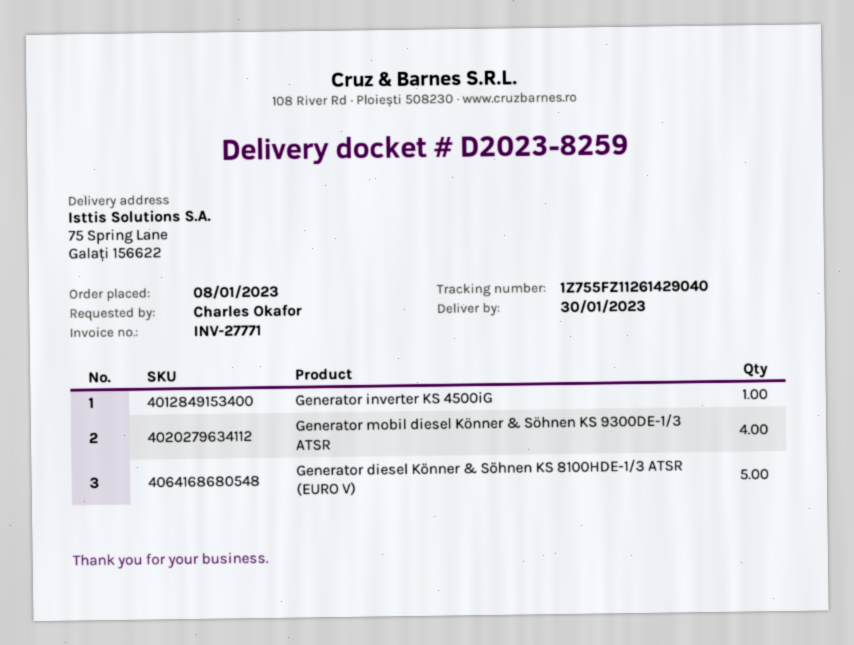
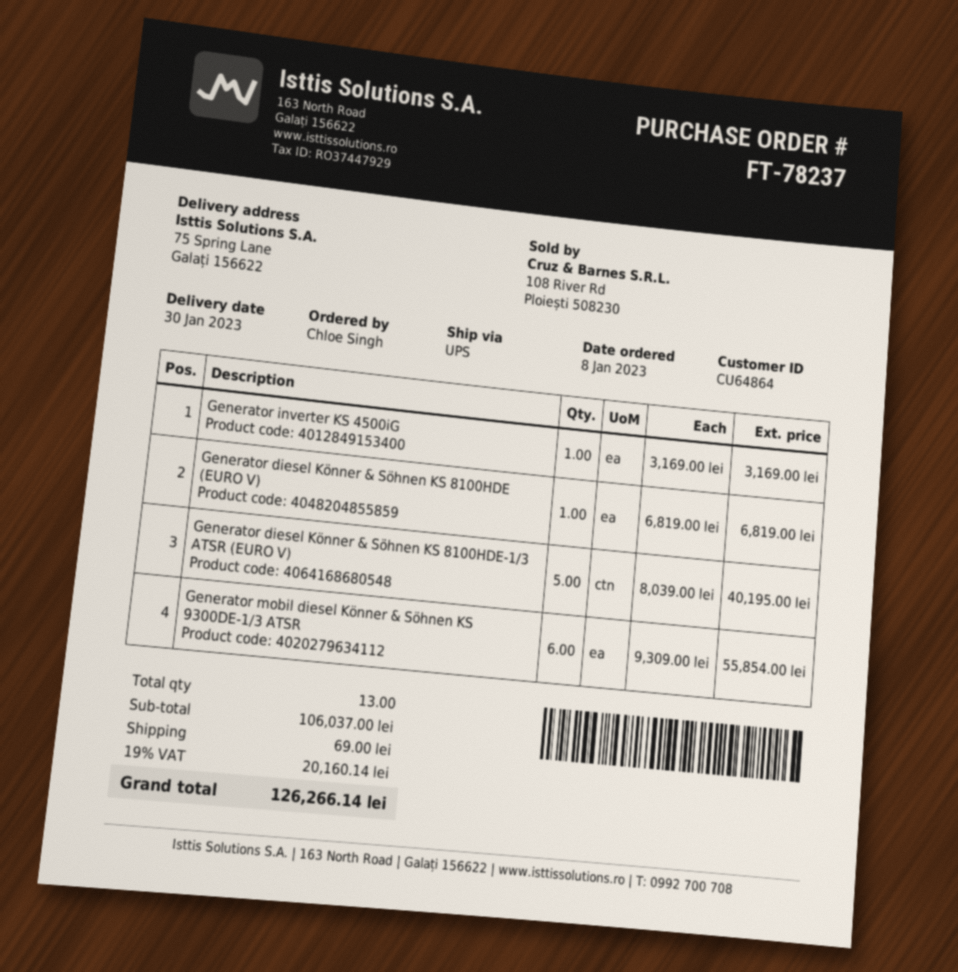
ordered by: Charles Okafor -> Chloe Singh
Generator mobil diesel Könner & Söhnen KS 9300DE-1/3 ATSR: 4 -> 6
Generator diesel Könner & Söhnen KS 8100HDE (EURO V): none -> 1

